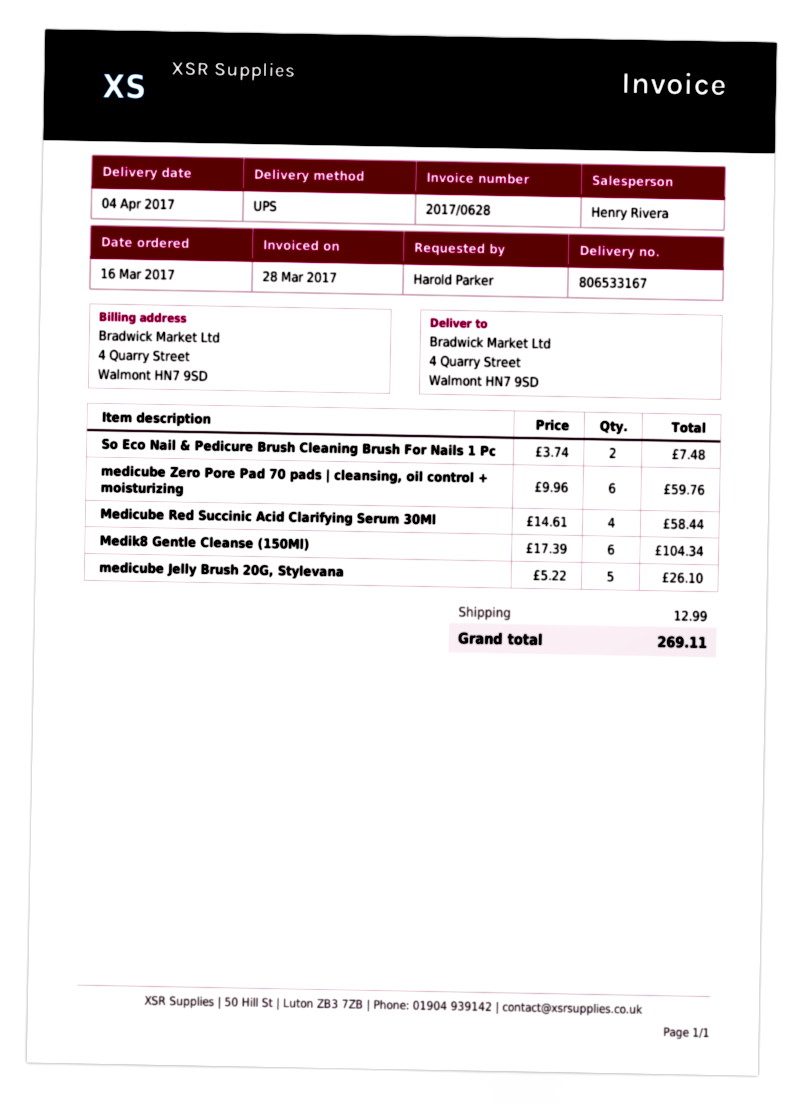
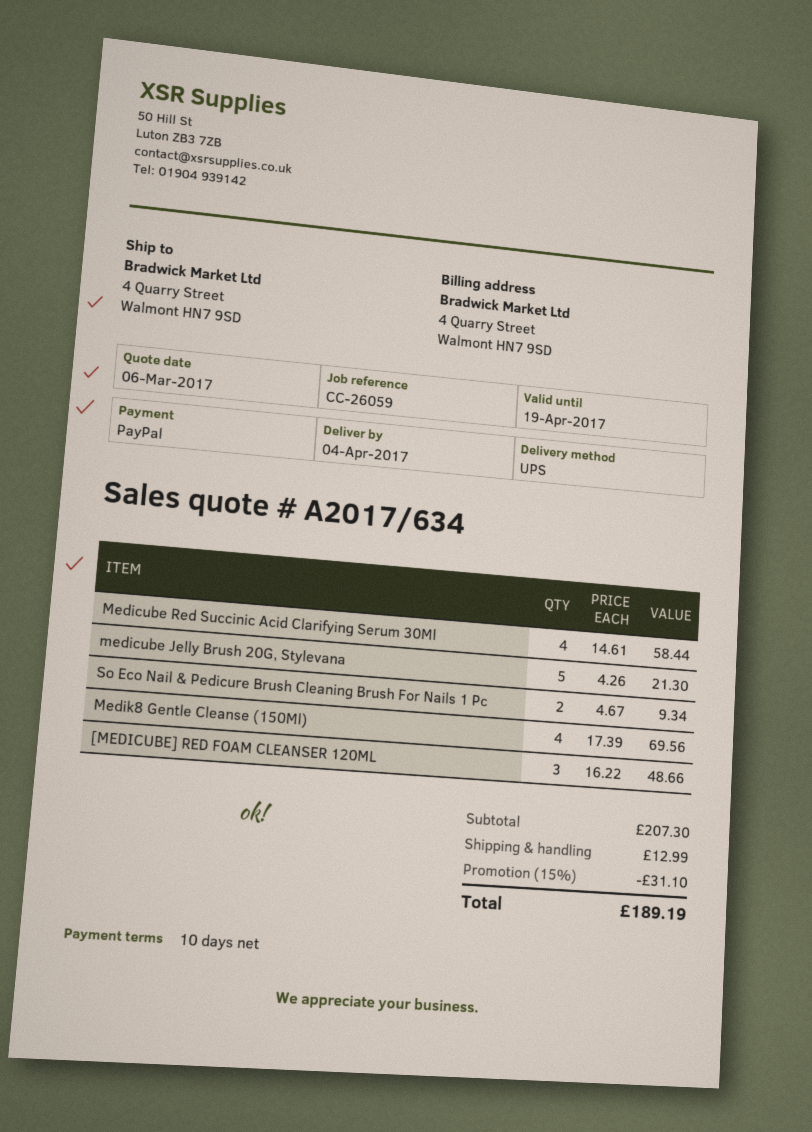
So Eco Nail & Pedicure Brush Cleaning Brush For Nails 1 Pc: 2 x 3.74 = 7.48 -> 2 x 4.67 = 9.34
medicube Zero Pore Pad 70 pads | cleansing, oil control + moisturizing: 6 x 9.96 = 59.76 -> none
Medik8 Gentle Cleanse (150Ml): 6 x 17.39 = 104.34 -> 4 x 17.39 = 69.56
medicube Jelly Brush 20G, Stylevana: 5 x 5.22 = 26.10 -> 5 x 4.26 = 21.30
[MEDICUBE] RED FOAM CLEANSER 120ML: none -> 3 x 16.22 = 48.66
discount: none -> 15% = 31.10
total: 269.11 -> 189.19

